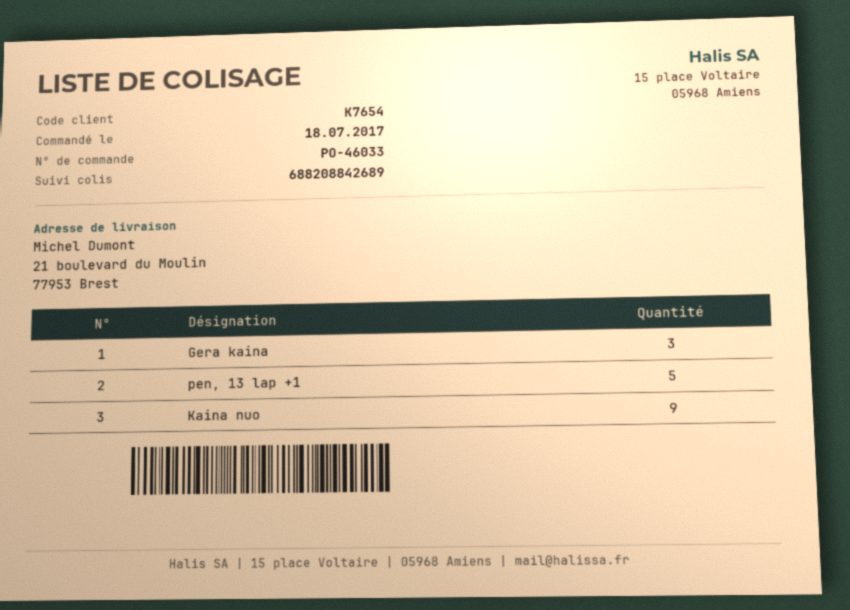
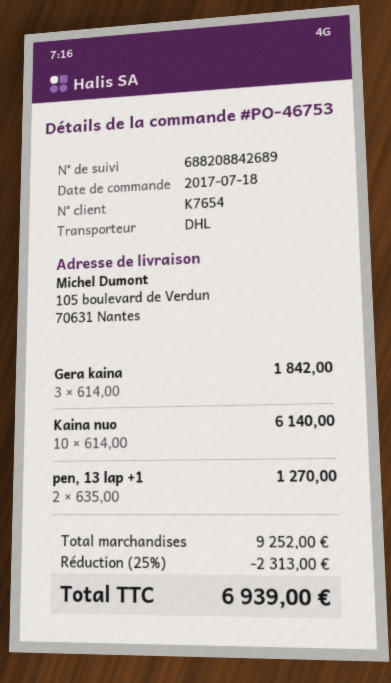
order number: PO-46033 -> PO-46753
ship to: 21 boulevard du Moulin, 77953 Brest -> 105 boulevard de Verdun, 70631 Nantes
pen, 13 lap +1: 5 -> 2
Kaina nuo: 9 -> 10

